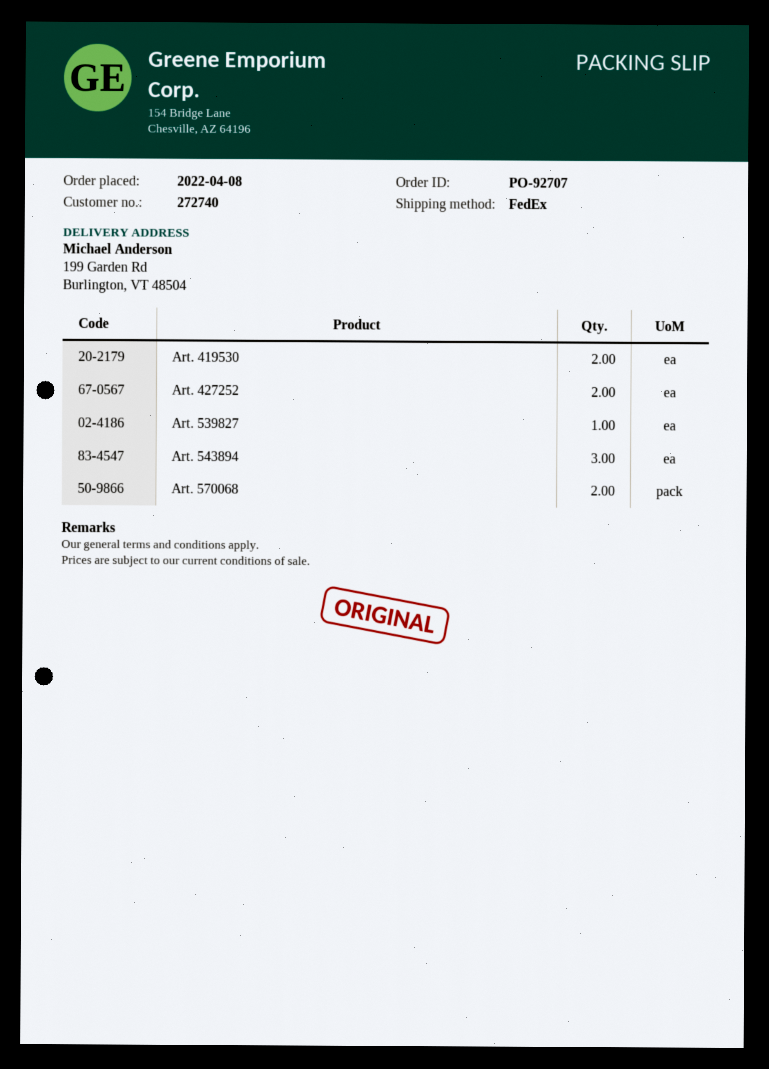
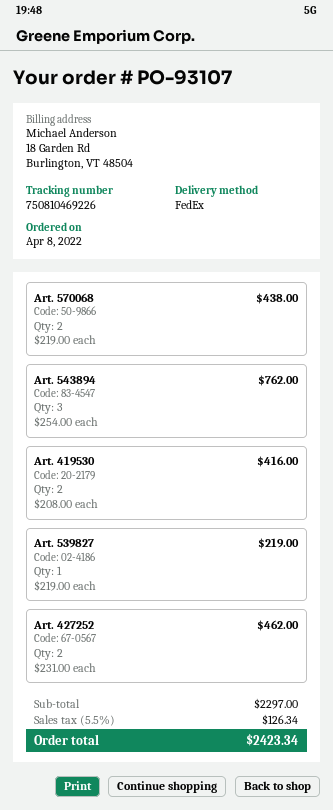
order number: PO-92707 -> PO-93107

